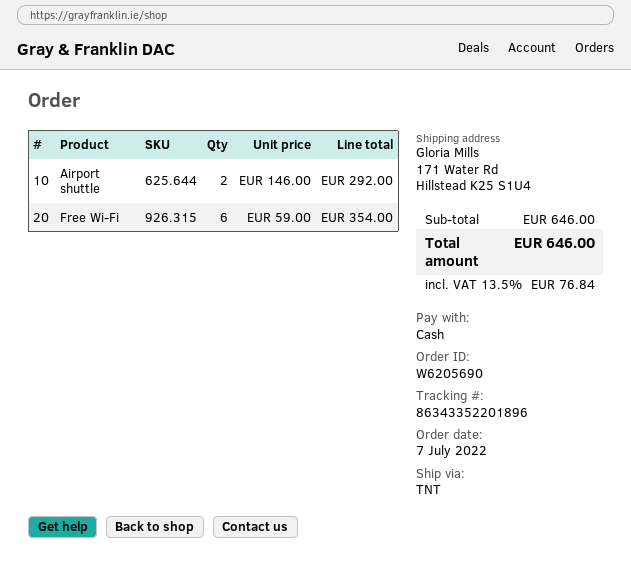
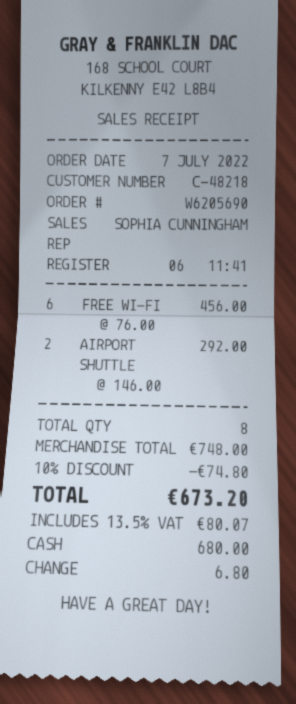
Free Wi-Fi: 6 x 59.00 = 354.00 -> 6 x 76.00 = 456.00
subtotal: 646.00 -> 748.00
discount: none -> 10% = 74.80
tax: 13.5% = 76.84 -> 13.5% = 80.07
total: 646.00 -> 673.20

